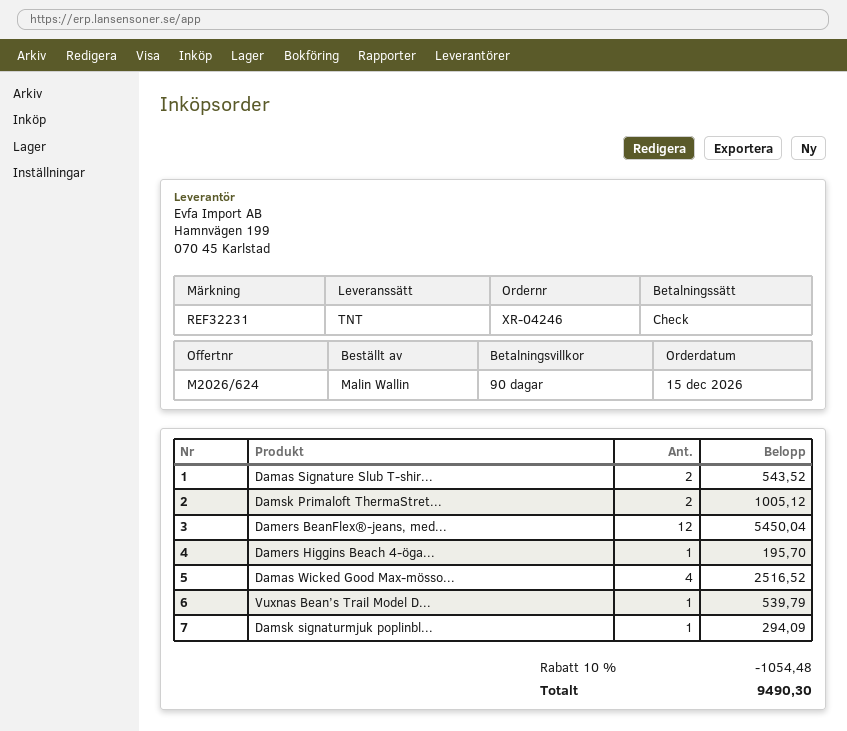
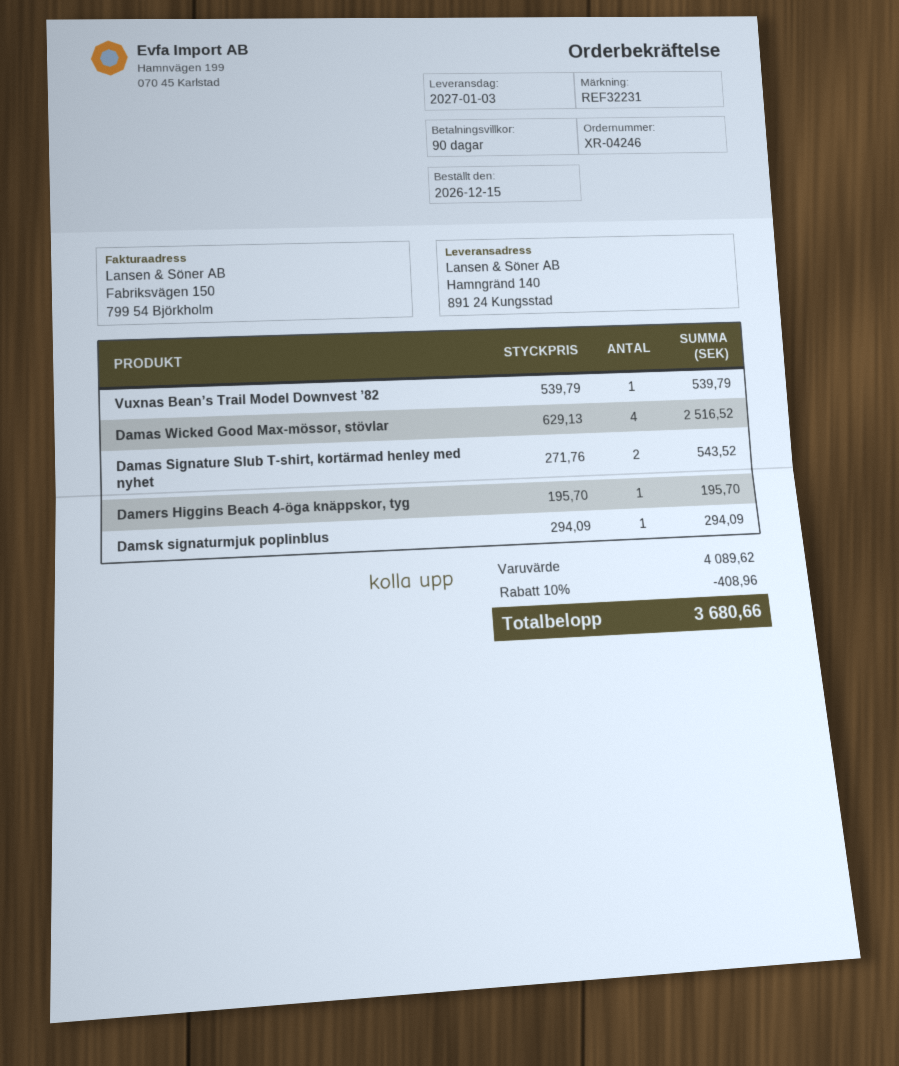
Damsk Primaloft ThermaStret...: 2 for 1005.12 -> none
Damers BeanFlex®-jeans, med...: 12 for 5450.04 -> none
discount: 10% = 1054.48 -> 10% = 408.96
total: 9490.30 -> 3680.66

